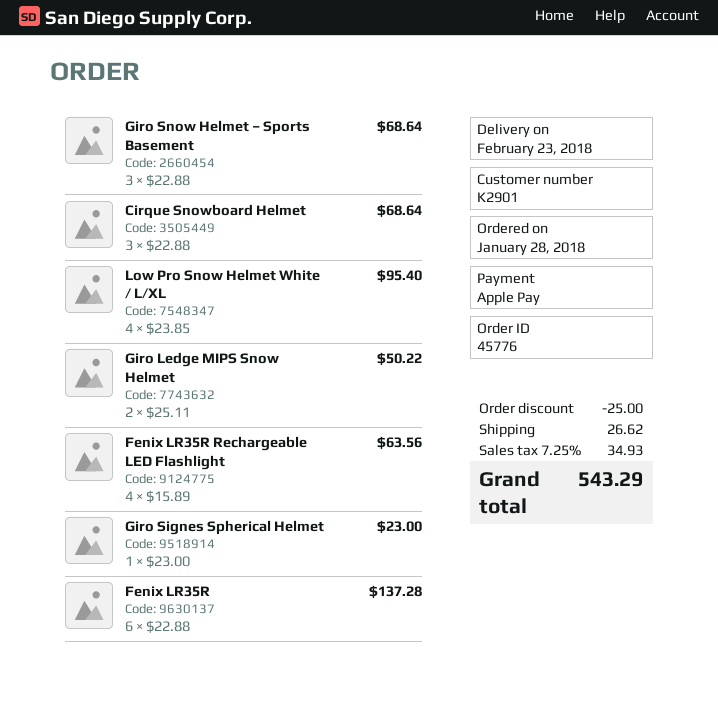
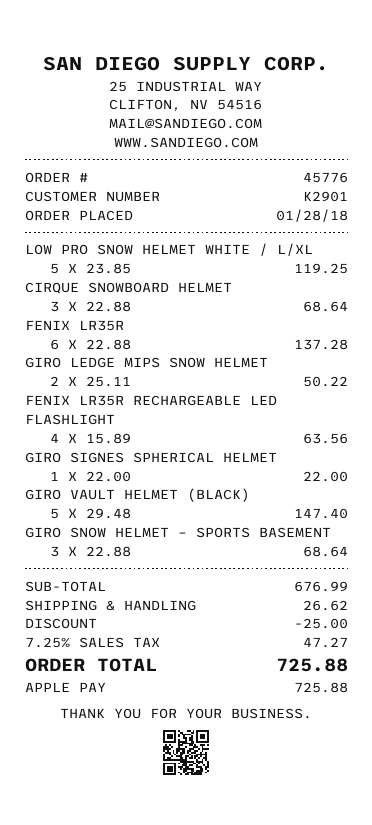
Low Pro Snow Helmet White / L/XL: 4 x 23.85 = 95.40 -> 5 x 23.85 = 119.25
Giro Signes Spherical Helmet: 1 x 23.00 = 23.00 -> 1 x 22.00 = 22.00
GIRO VAULT HELMET (BLACK): none -> 5 x 29.48 = 147.40
tax: 7.25% = 34.93 -> 7.25% = 47.27
total: 543.29 -> 725.88

